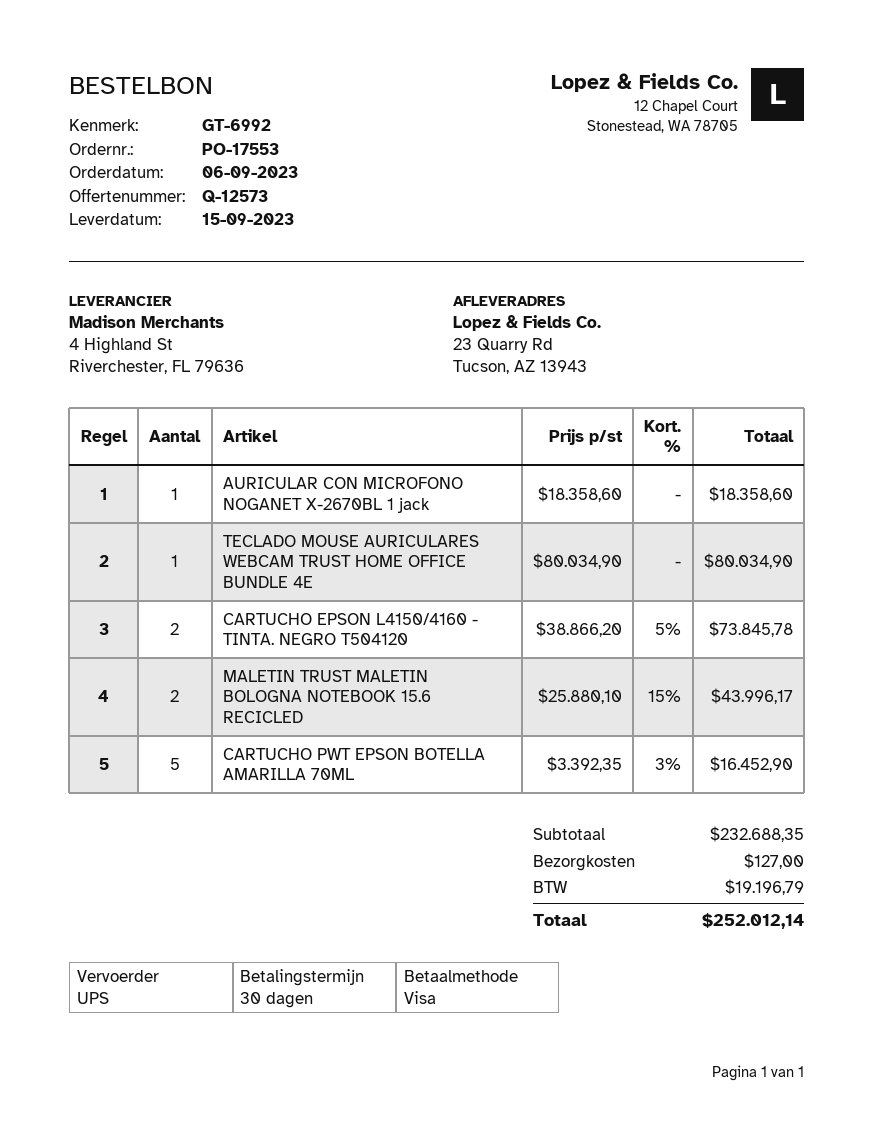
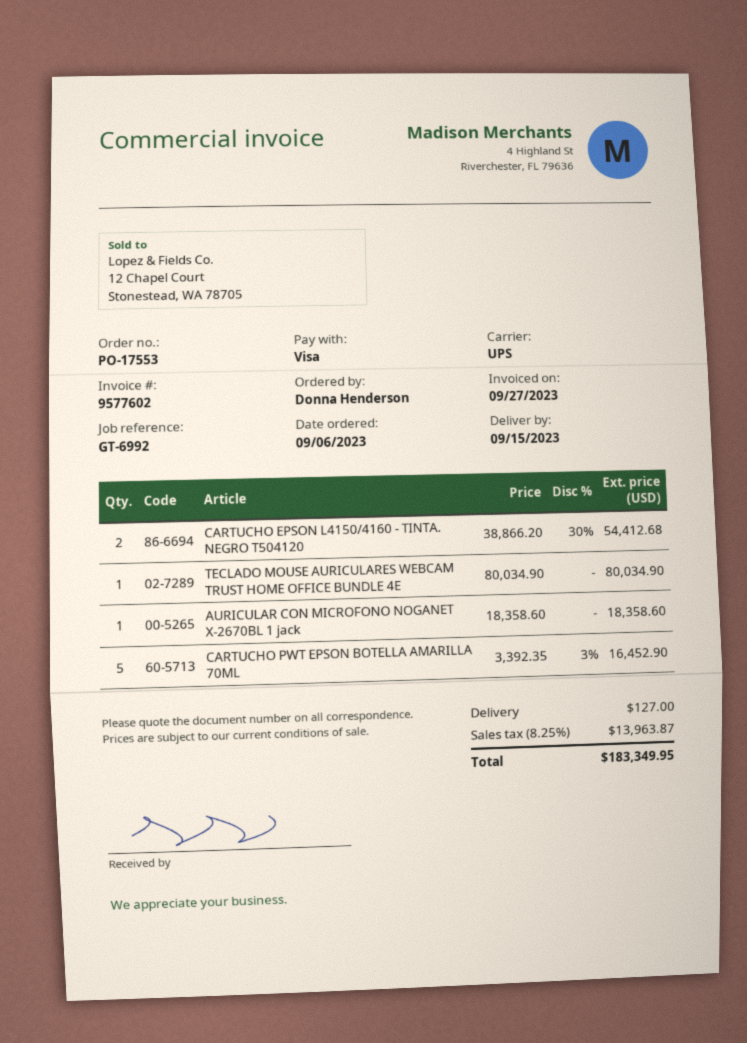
CARTUCHO EPSON L4150/4160 - TINTA. NEGRO T504120: 2 x 38866.20 - 5% = 73845.78 -> 2 x 38866.20 - 30% = 54412.68
MALETIN TRUST MALETIN BOLOGNA NOTEBOOK 15.6 RECICLED: 2 x 25880.10 - 15% = 43996.17 -> none
tax: 19196.79 -> 13963.87
total: 252012.14 -> 183349.95

